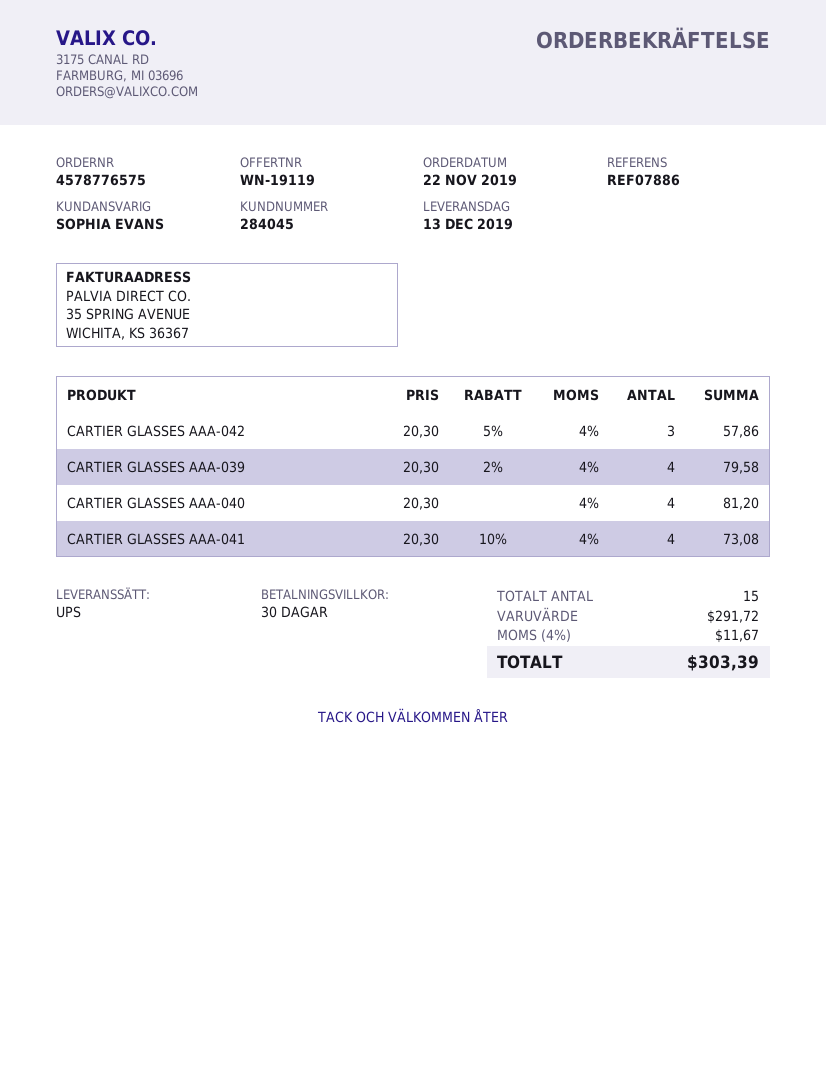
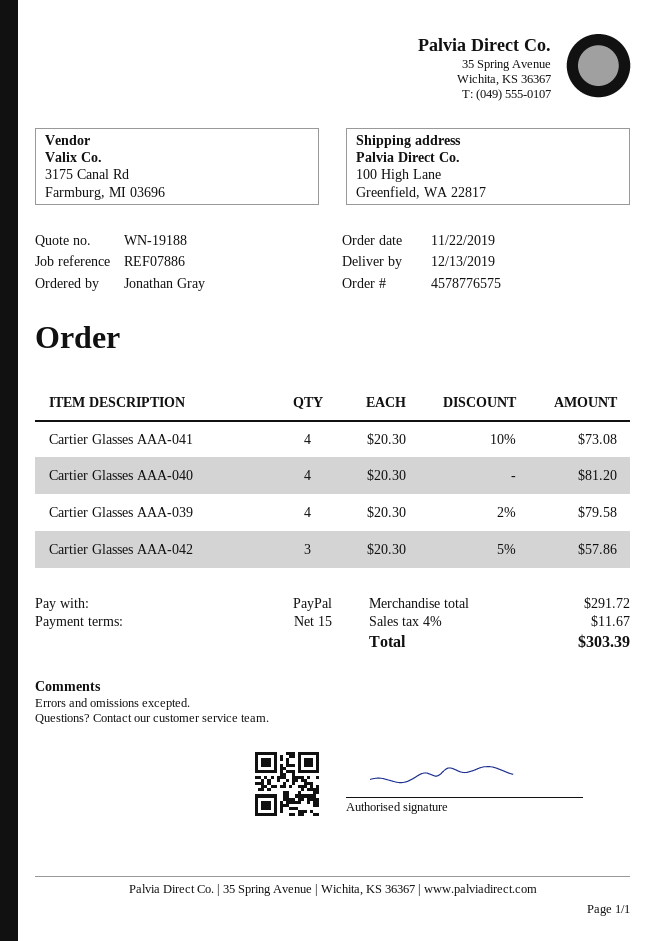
quote number: WN-19119 -> WN-19188
payment terms: 30 days -> 15 days

